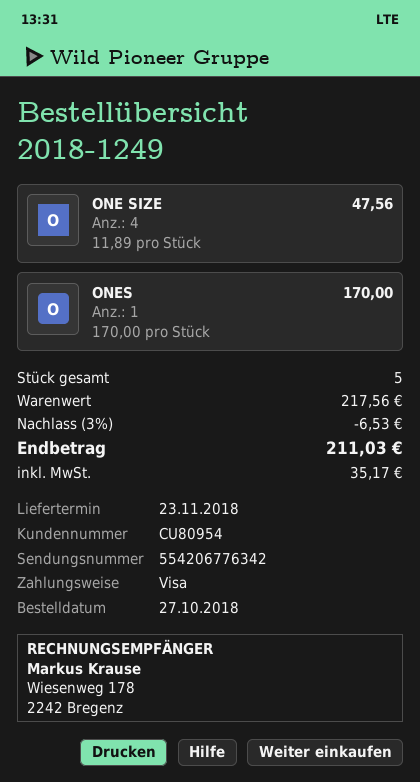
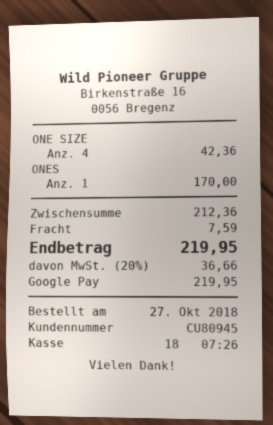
customer number: CU80954 -> CU80945
payment method: Visa -> Google Pay
ONE SIZE: 4 for 47.56 -> 4 for 42.36
subtotal: 217.56 -> 212.36
discount: 3% = 6.53 -> none
shipping: none -> 7.59
tax: 35.17 -> 36.66
total: 211.03 -> 219.95

